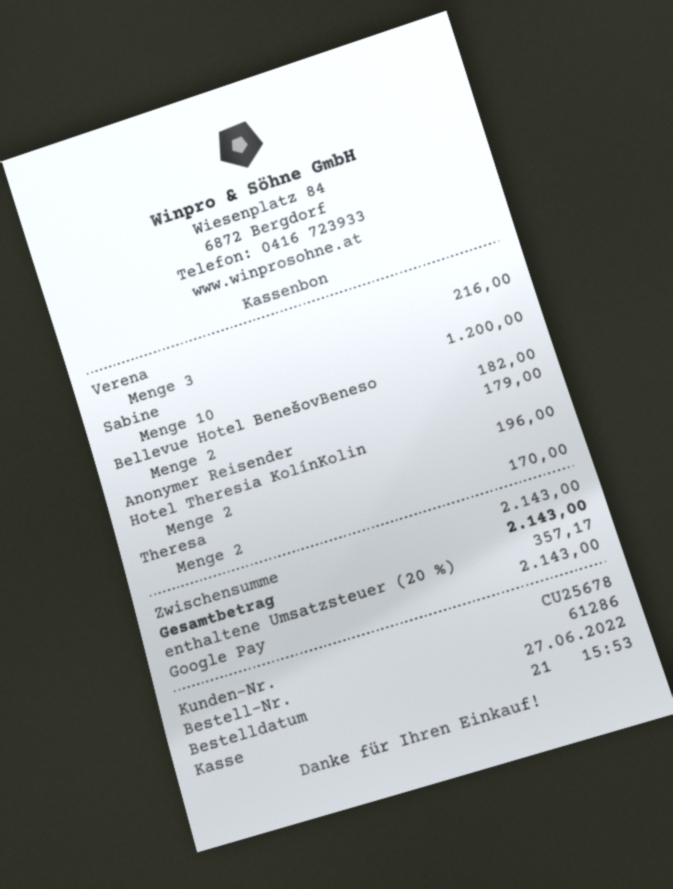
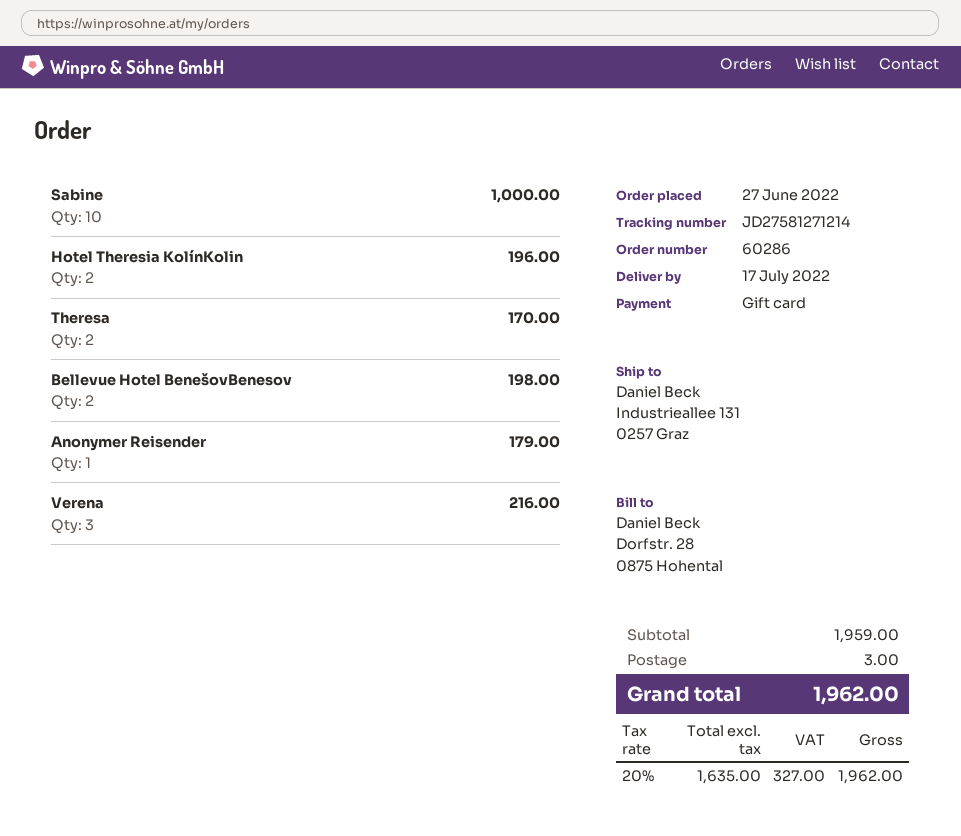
order number: 61286 -> 60286
payment method: Google Pay -> gift card
Sabine: 10 for 1200.00 -> 10 for 1000.00
Bellevue Hotel BenešovBeneso: 2 for 182.00 -> 2 for 198.00
subtotal: 2143.00 -> 1959.00
shipping: none -> 3.00
tax: 20% = 357.17 -> 20% = 327.00
total: 2143.00 -> 1962.00

